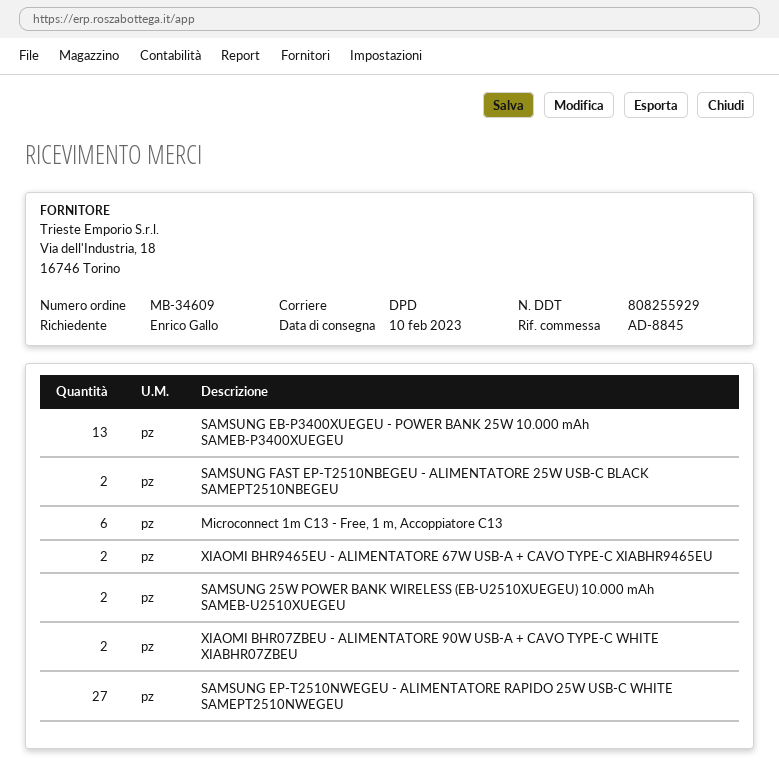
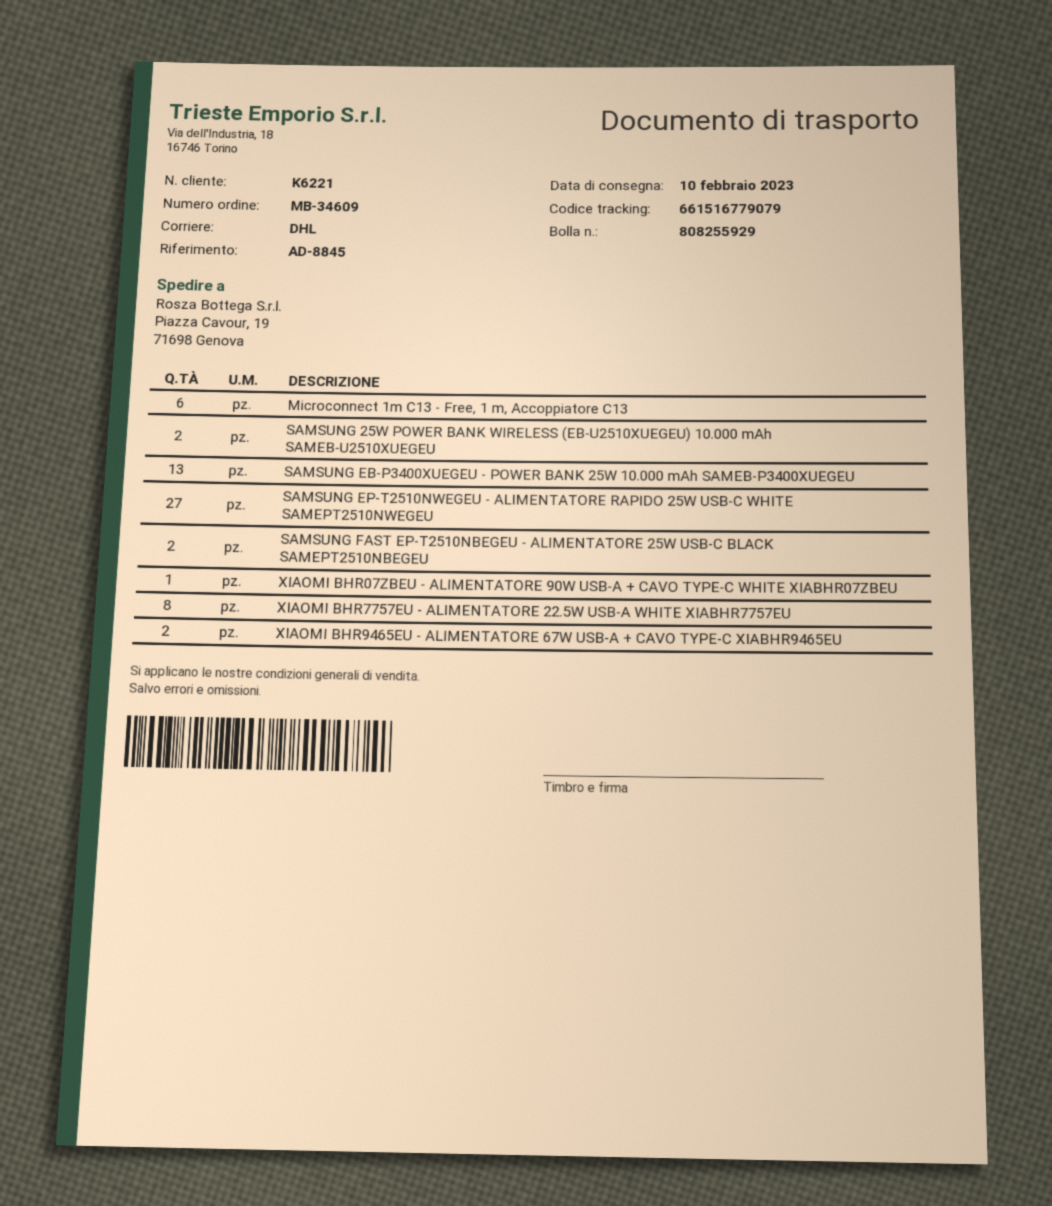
shipping method: DPD -> DHL
XIAOMI BHR07ZBEU - ALIMENTATORE 90W USB-A + CAVO TYPE-C WHITE XIABHR07ZBEU: 2 -> 1
XIAOMI BHR7757EU - ALIMENTATORE 22.5W USB-A WHITE XIABHR7757EU: none -> 8

